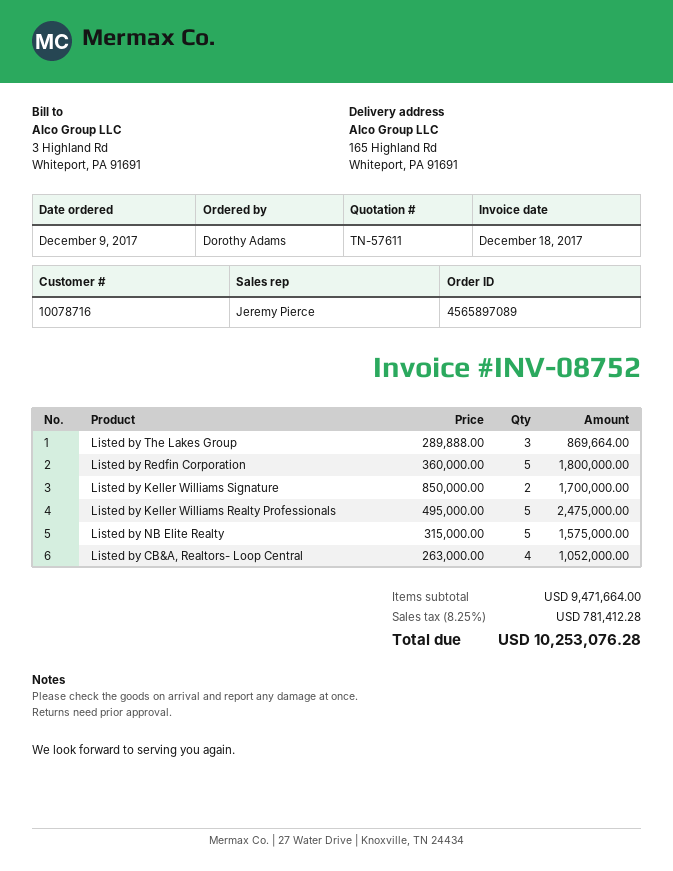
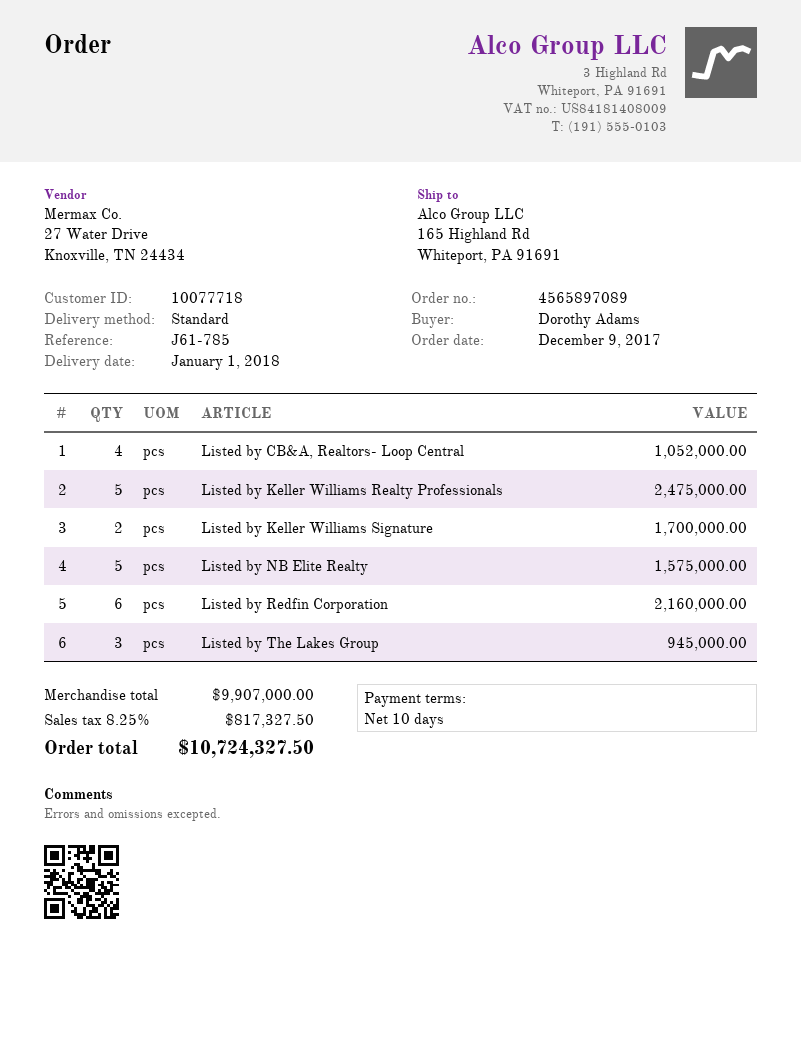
customer number: 10078716 -> 10077718
Listed by The Lakes Group: 3 for 869664.00 -> 3 for 945000.00
Listed by Redfin Corporation: 5 for 1800000.00 -> 6 for 2160000.00
subtotal: 9471664.00 -> 9907000.00
tax: 8.25% = 781412.28 -> 8.25% = 817327.50
total: 10253076.28 -> 10724327.50

